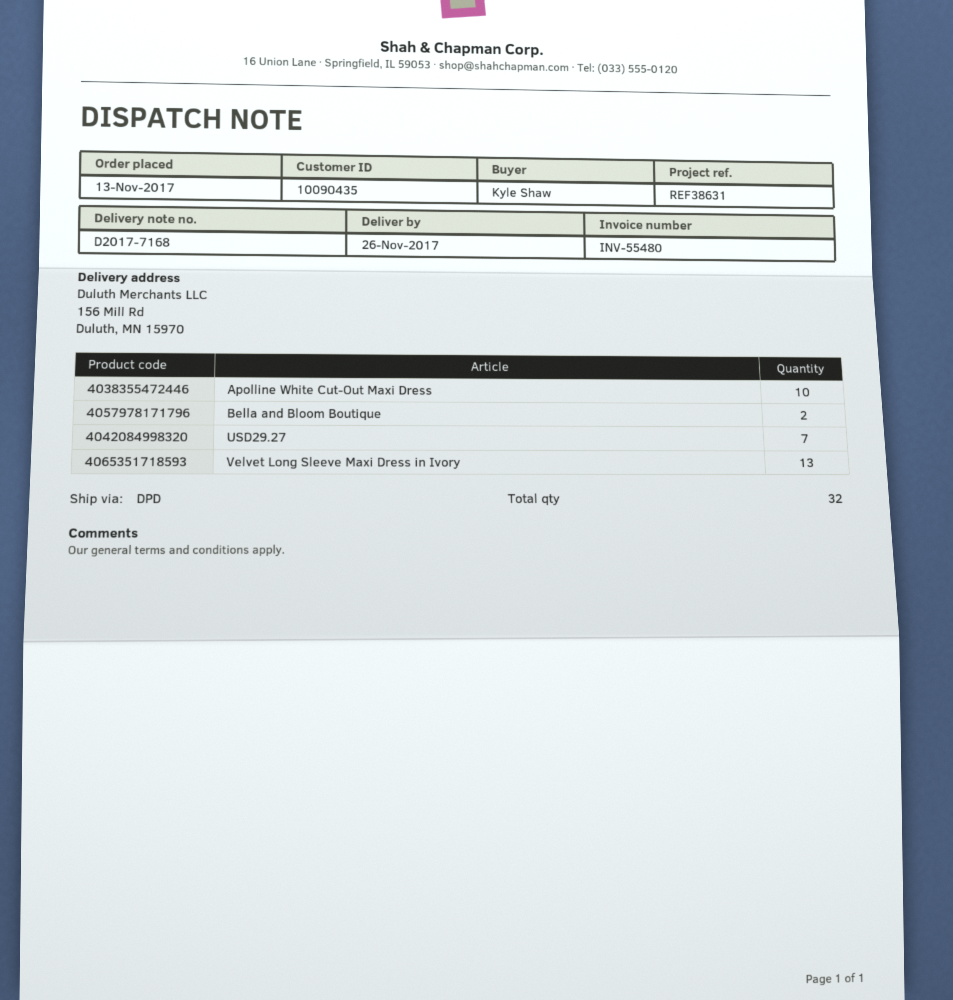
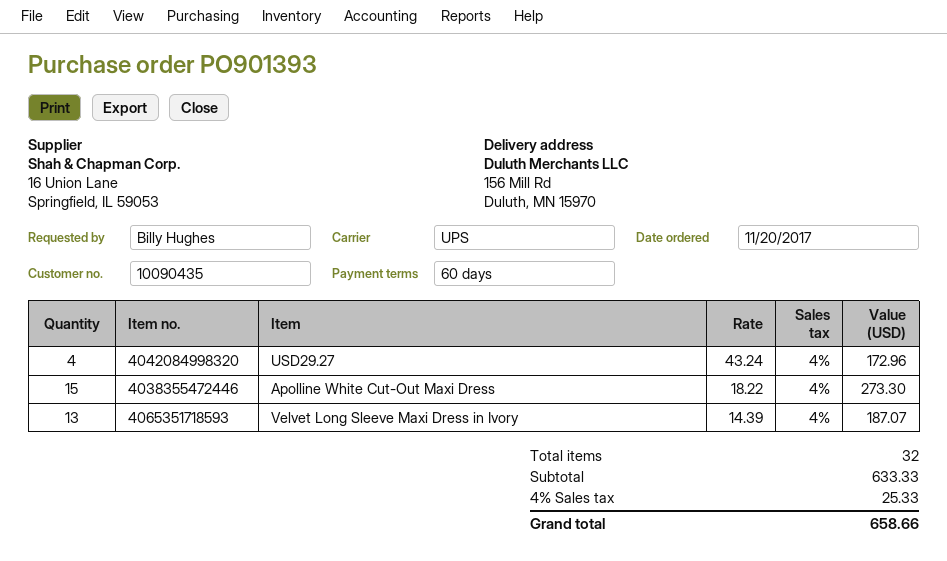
order date: 2017-11-13 -> 2017-11-20
ordered by: Kyle Shaw -> Billy Hughes
shipping method: DPD -> UPS
Apolline White Cut-Out Maxi Dress: 10 -> 15
Bella and Bloom Boutique: 2 -> none
USD29.27: 7 -> 4

